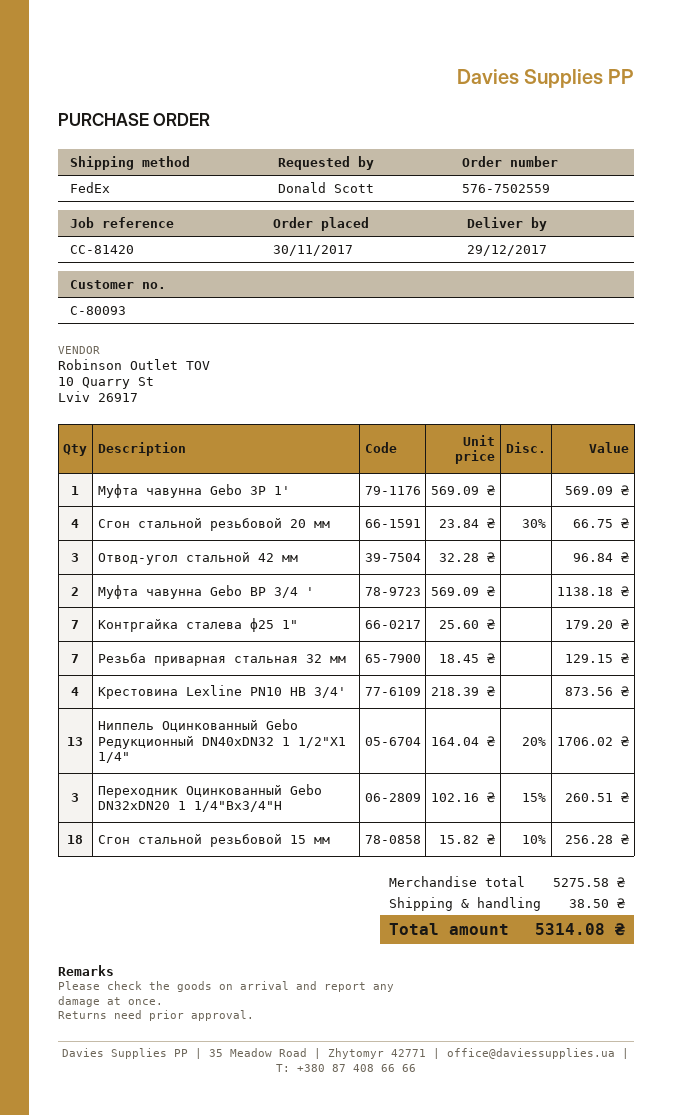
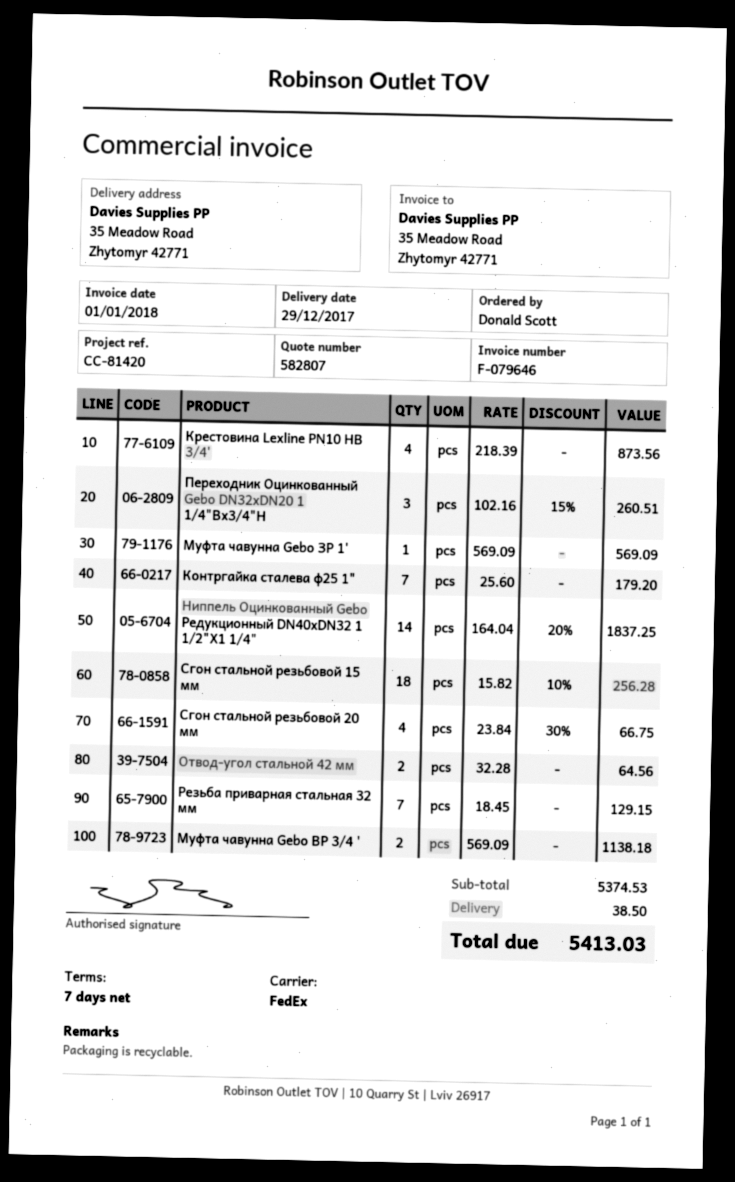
Отвод-угол стальной 42 мм: 3 x 32.28 = 96.84 -> 2 x 32.28 = 64.56
Ниппель Оцинкованный Gebo Редукционный DN40хDN32 1 1/2"Х1 1/4": 13 x 164.04 - 20% = 1706.02 -> 14 x 164.04 - 20% = 1837.25
subtotal: 5275.58 -> 5374.53
total: 5314.08 -> 5413.03

